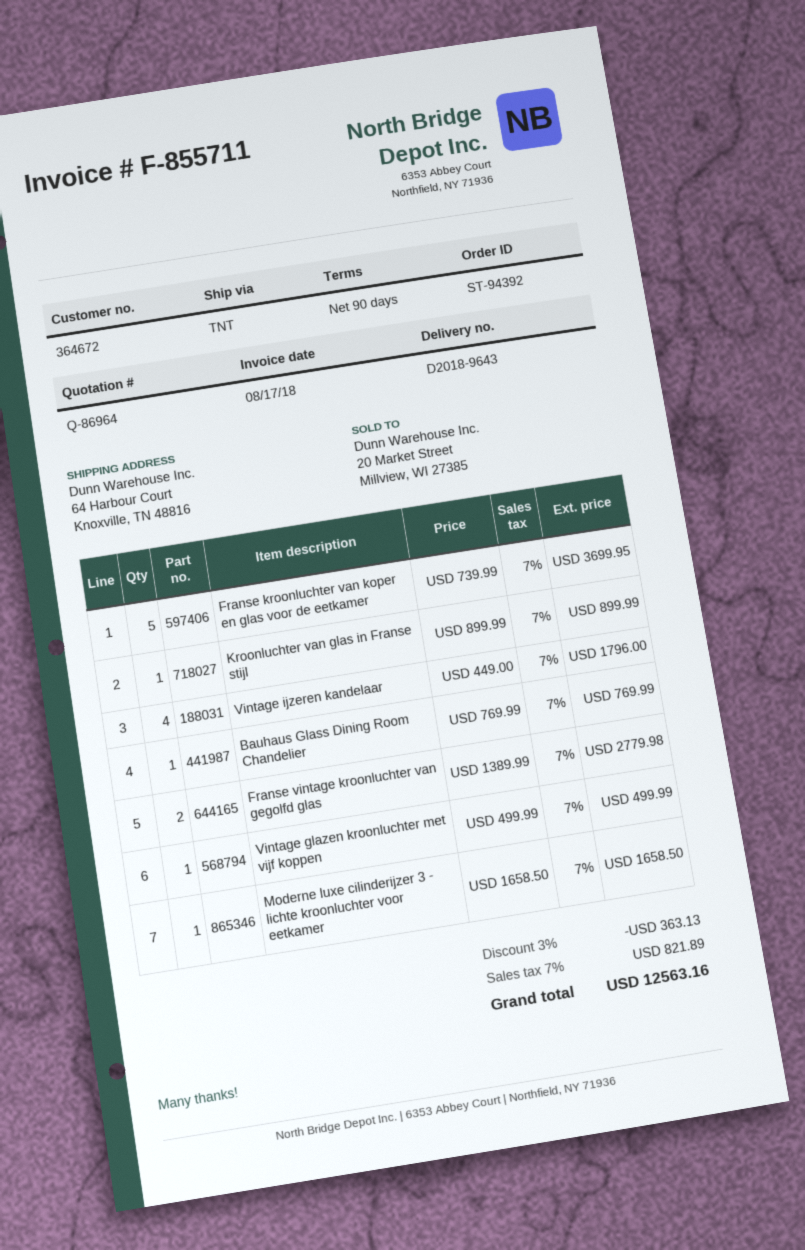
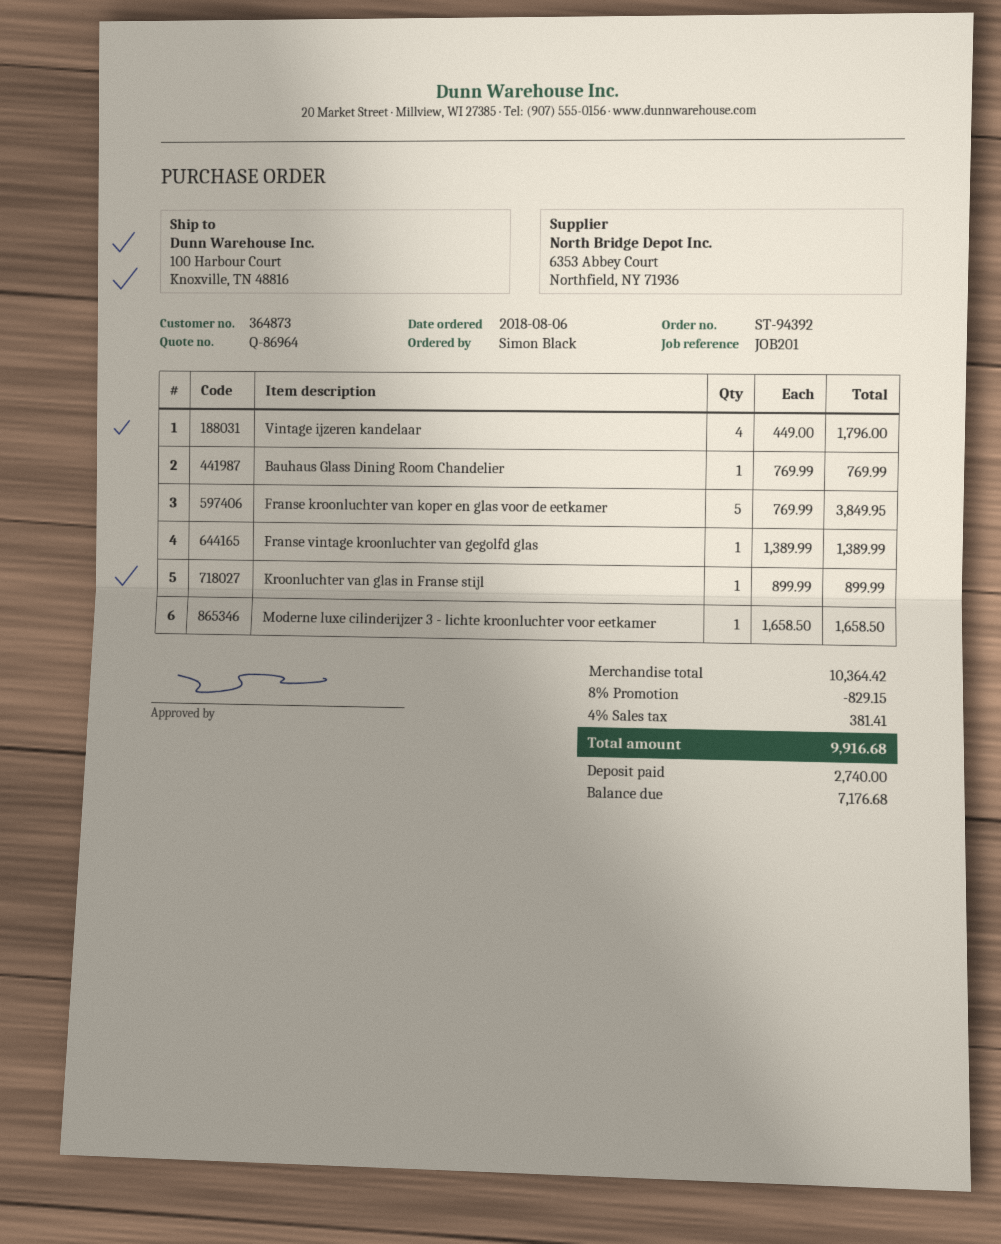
customer number: 364672 -> 364873
ship to: 64 Harbour Court, Knoxville, TN 48816 -> 100 Harbour Court, Knoxville, TN 48816
Franse kroonluchter van koper en glas voor de eetkamer: 5 x 739.99 = 3699.95 -> 5 x 769.99 = 3849.95
Franse vintage kroonluchter van gegolfd glas: 2 x 1389.99 = 2779.98 -> 1 x 1389.99 = 1389.99
Vintage glazen kroonluchter met vijf koppen: 1 x 499.99 = 499.99 -> none
discount: 3% = 363.13 -> 8% = 829.15
tax: 7% = 821.89 -> 4% = 381.41
total: 12563.16 -> 9916.68

